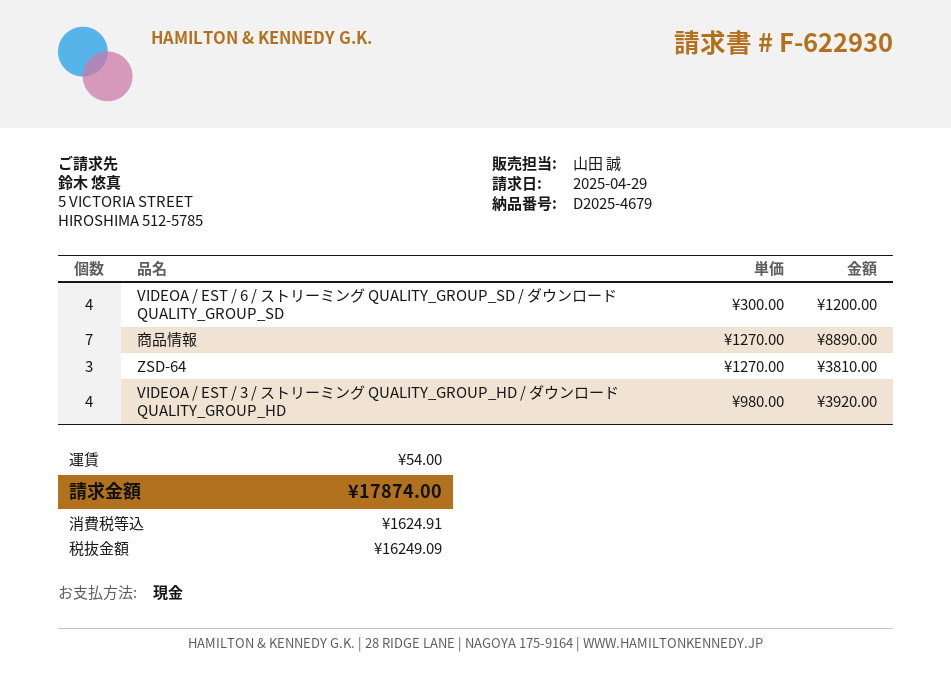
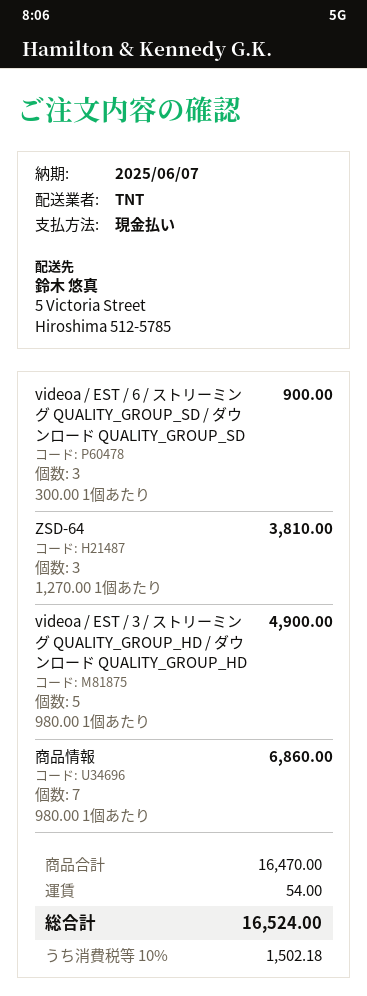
VIDEOA / EST / 6 / ストリーミング QUALITY_GROUP_SD / ダウンロード QUALITY_GROUP_SD: 4 x 300.00 = 1200.00 -> 3 x 300.00 = 900.00
商品情報: 7 x 1270.00 = 8890.00 -> 7 x 980.00 = 6860.00
VIDEOA / EST / 3 / ストリーミング QUALITY_GROUP_HD / ダウンロード QUALITY_GROUP_HD: 4 x 980.00 = 3920.00 -> 5 x 980.00 = 4900.00
tax: 1624.91 -> 1502.18
total: 17874.00 -> 16524.00

